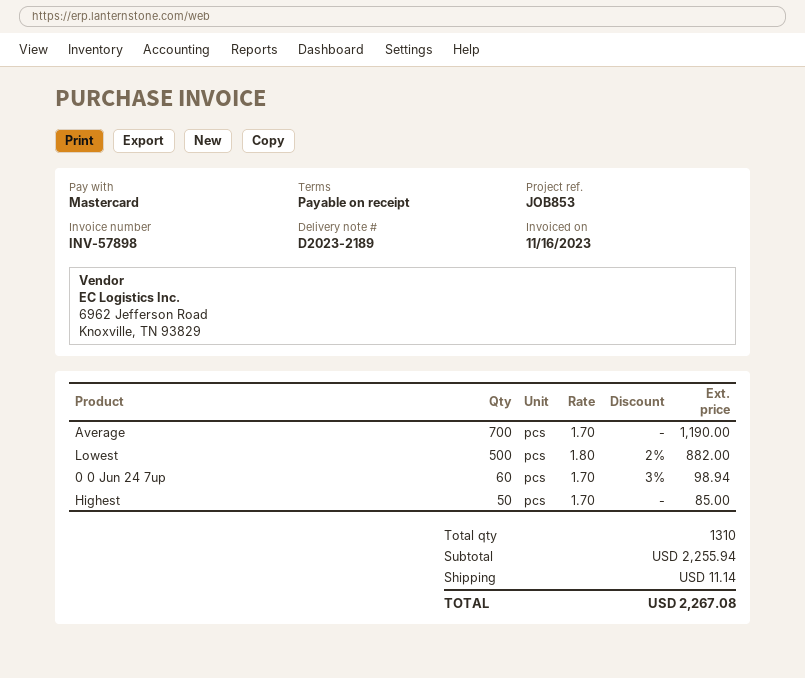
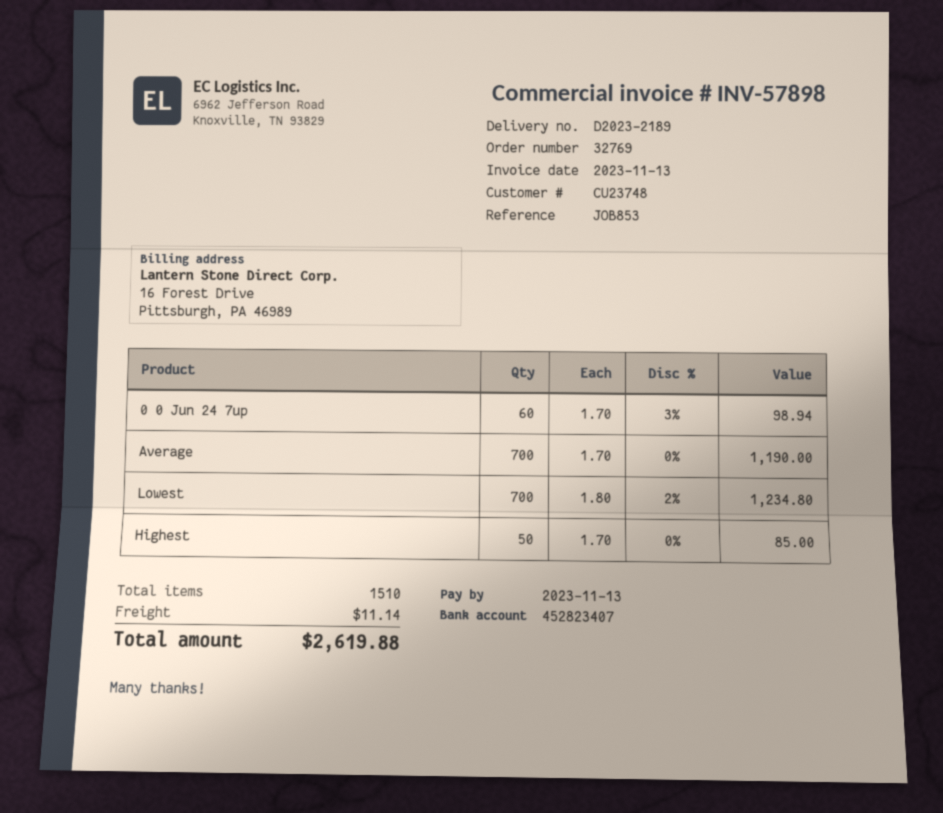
invoice date: 2023-11-16 -> 2023-11-13
Lowest: 500 x 1.80 - 2% = 882.00 -> 700 x 1.80 - 2% = 1234.80
total quantity: 1310 -> 1510
total: 2267.08 -> 2619.88

